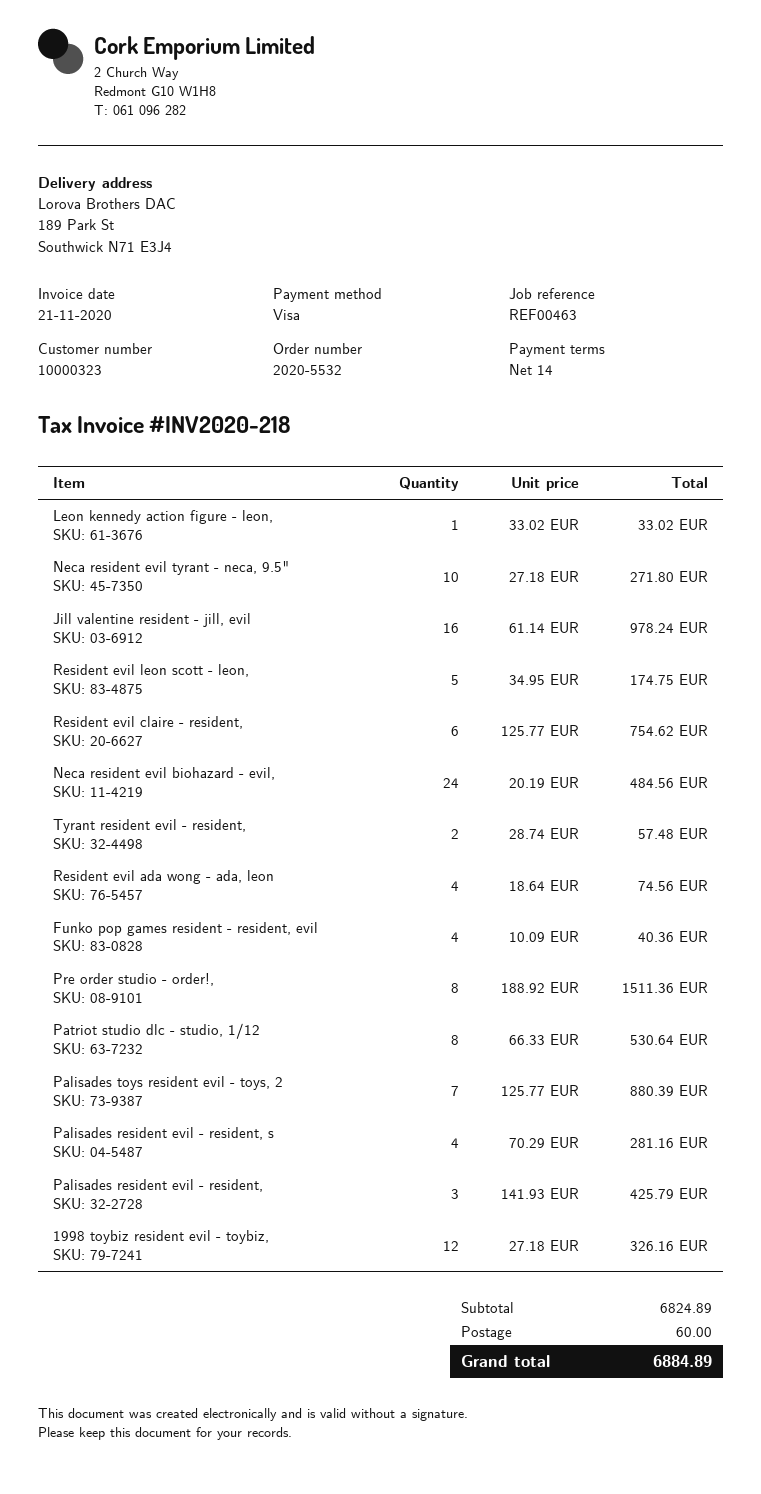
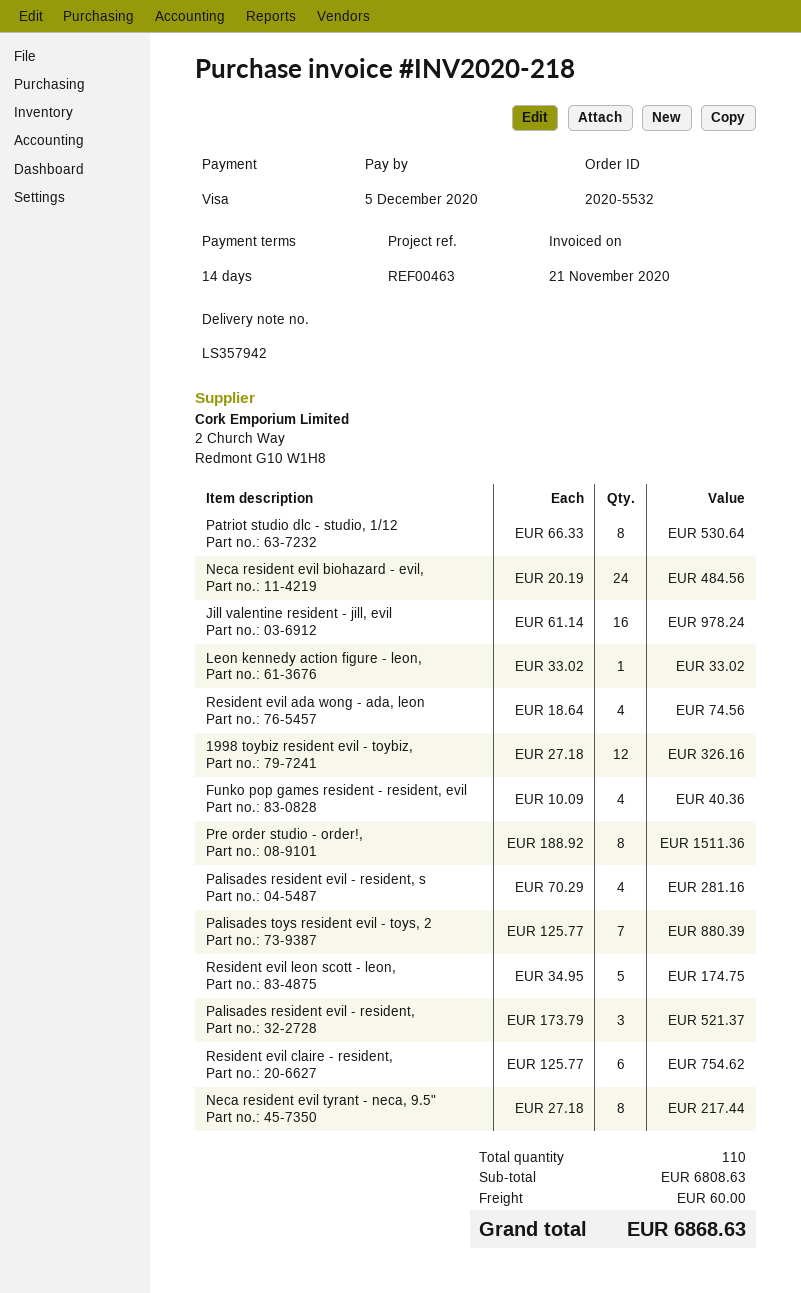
Neca resident evil tyrant - neca, 9.5": 10 x 27.18 = 271.80 -> 8 x 27.18 = 217.44
Tyrant resident evil - resident,: 2 x 28.74 = 57.48 -> none
Palisades resident evil - resident,: 3 x 141.93 = 425.79 -> 3 x 173.79 = 521.37
subtotal: 6824.89 -> 6808.63
total: 6884.89 -> 6868.63

